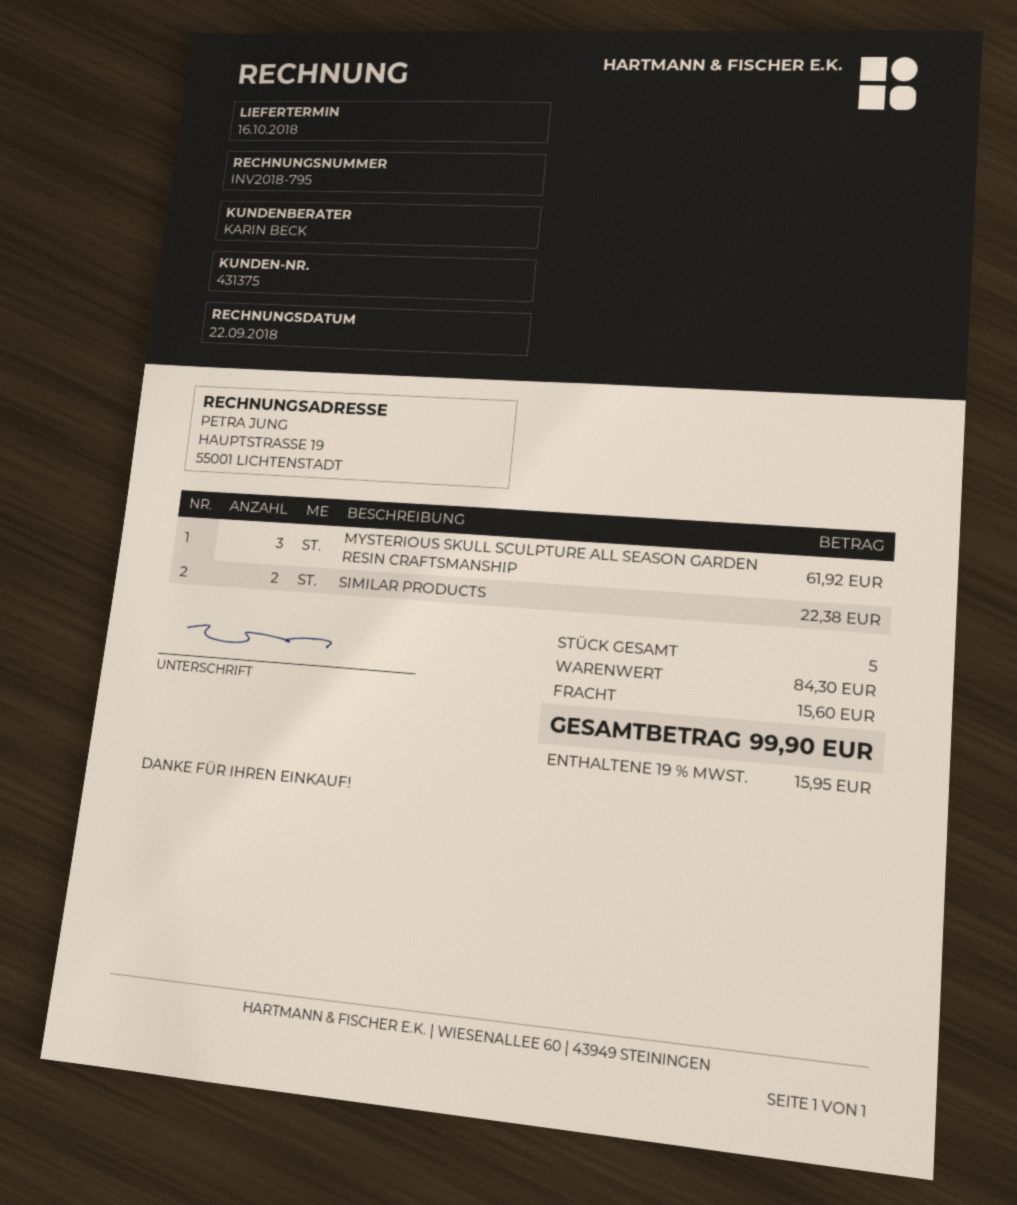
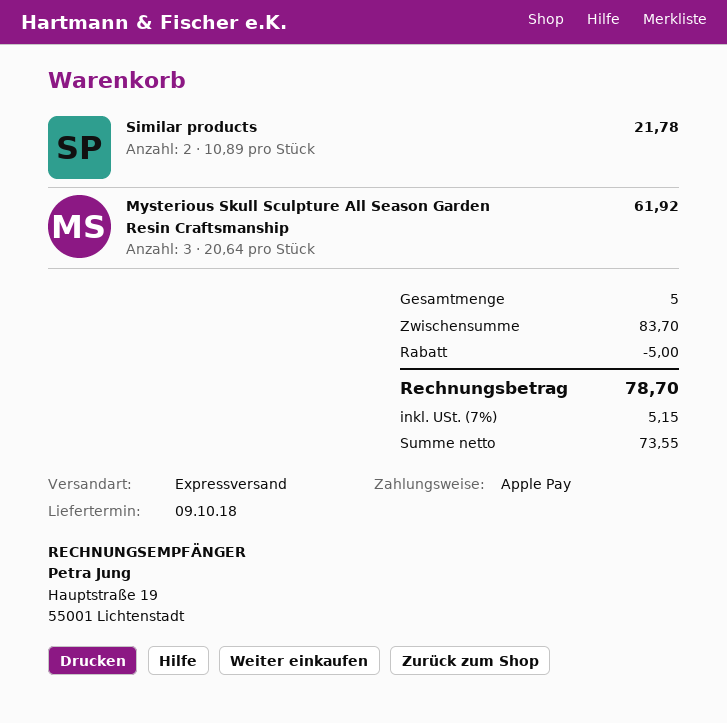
delivery date: 2018-10-16 -> 2018-10-09
SIMILAR PRODUCTS: 2 for 22.38 -> 2 for 21.78
subtotal: 84.30 -> 83.70
discount: none -> 5.00
shipping: 15.60 -> none
tax: 19% = 15.95 -> 7% = 5.15
total: 99.90 -> 78.70

